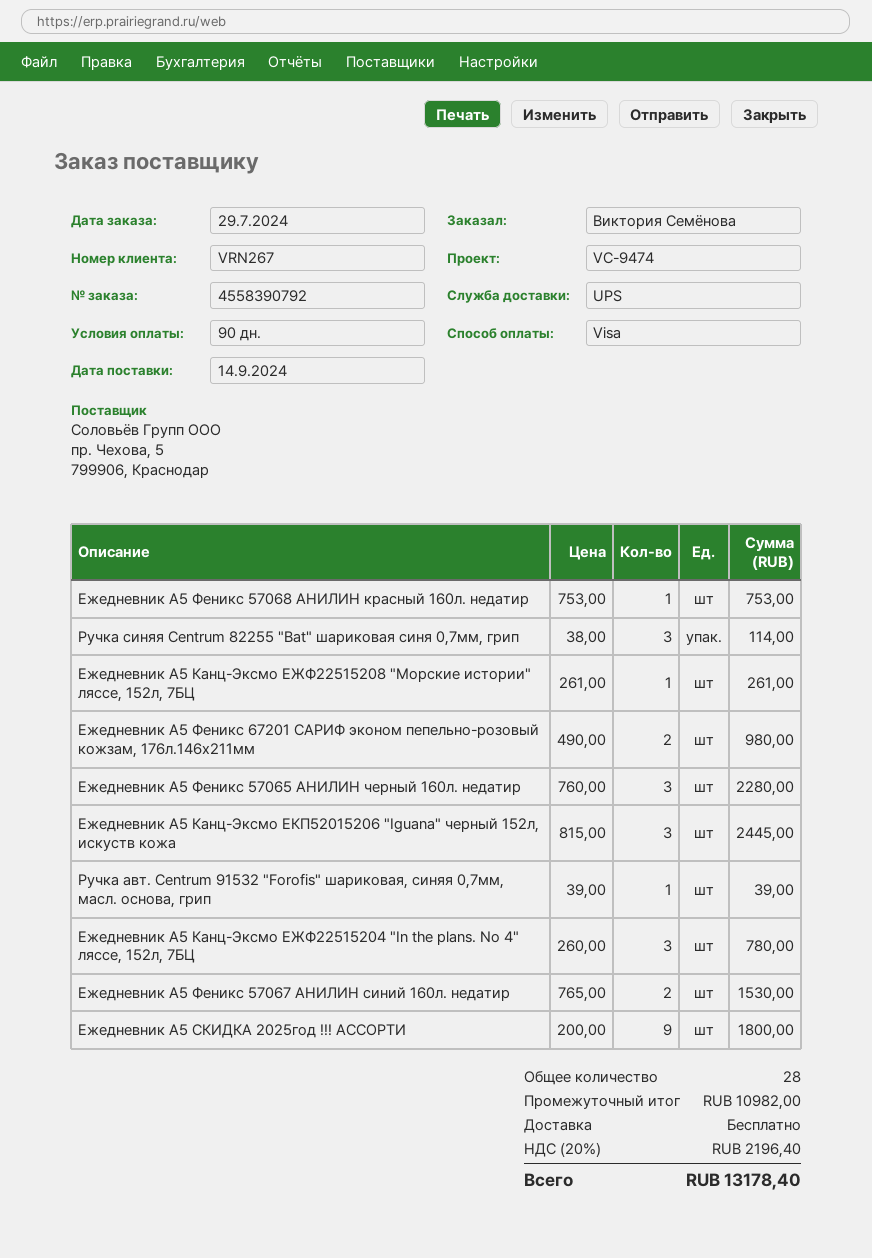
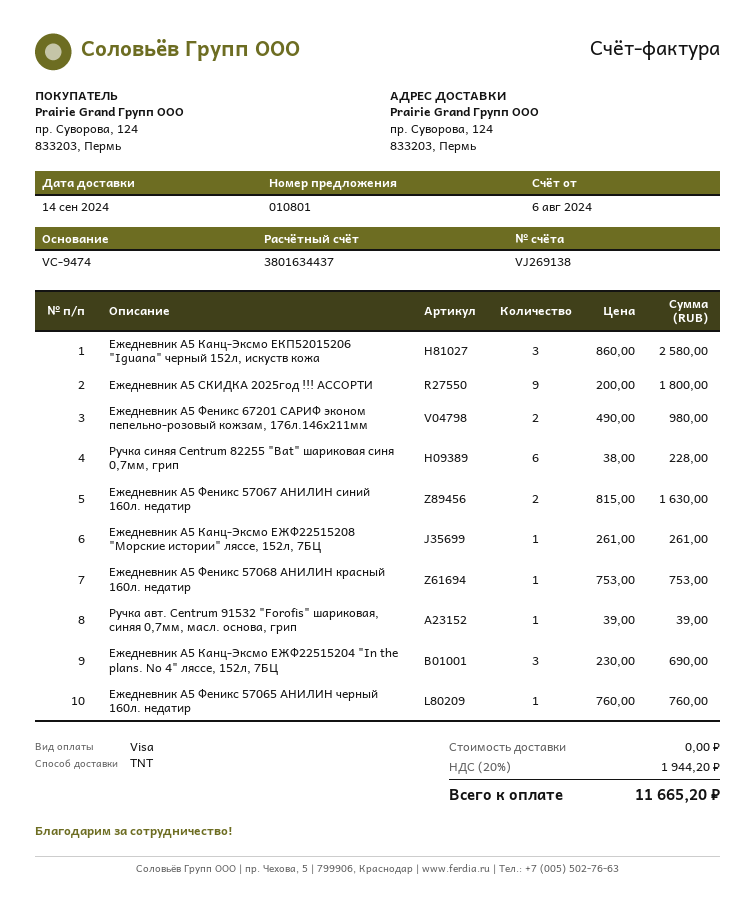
shipping method: UPS -> TNT
Ручка синяя Centrum 82255 "Bat" шариковая синя 0,7мм, грип: 3 x 38.00 = 114.00 -> 6 x 38.00 = 228.00
Ежедневник А5 Феникс 57065 АНИЛИН черный 160л. недатир: 3 x 760.00 = 2280.00 -> 1 x 760.00 = 760.00
Ежедневник А5 Канц-Эксмо ЕКП52015206 "Iguana" черный 152л, искуств кожа: 3 x 815.00 = 2445.00 -> 3 x 860.00 = 2580.00
Ежедневник А5 Канц-Эксмо ЕЖФ22515204 "In the plans. No 4" ляссе, 152л, 7БЦ: 3 x 260.00 = 780.00 -> 3 x 230.00 = 690.00
Ежедневник А5 Феникс 57067 АНИЛИН синий 160л. недатир: 2 x 765.00 = 1530.00 -> 2 x 815.00 = 1630.00
tax: 20% = 2196.40 -> 20% = 1944.20
total: 13178.40 -> 11665.20

